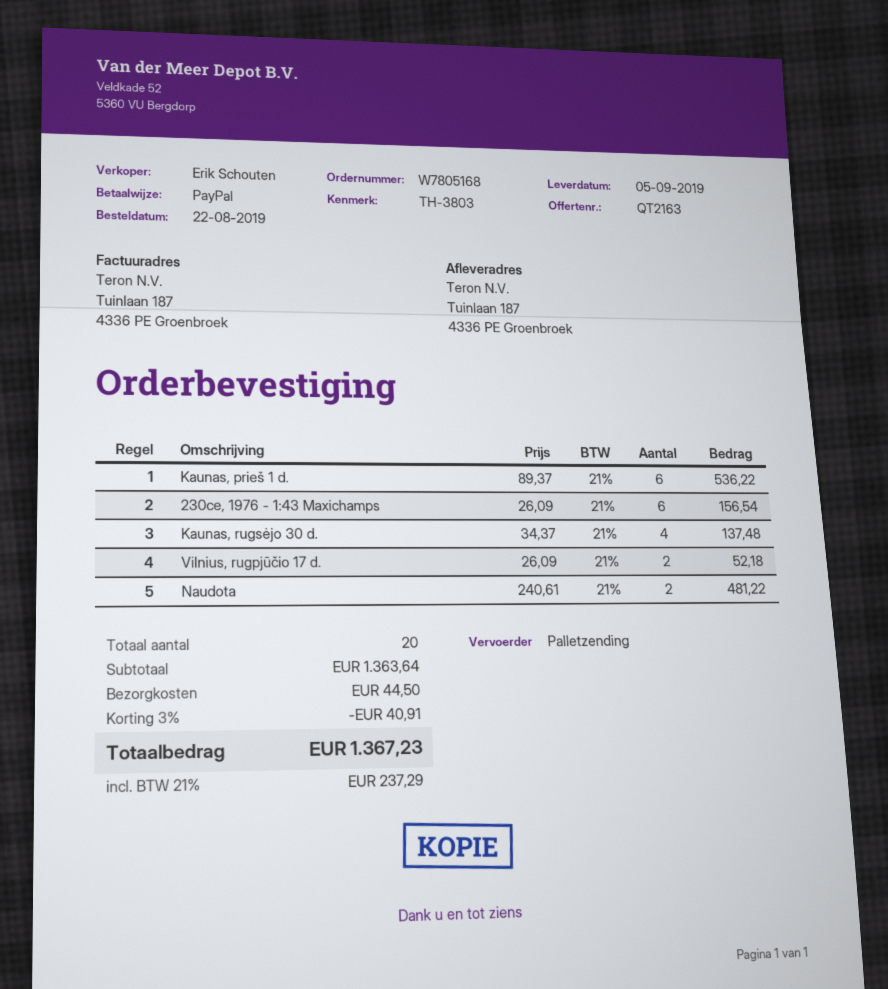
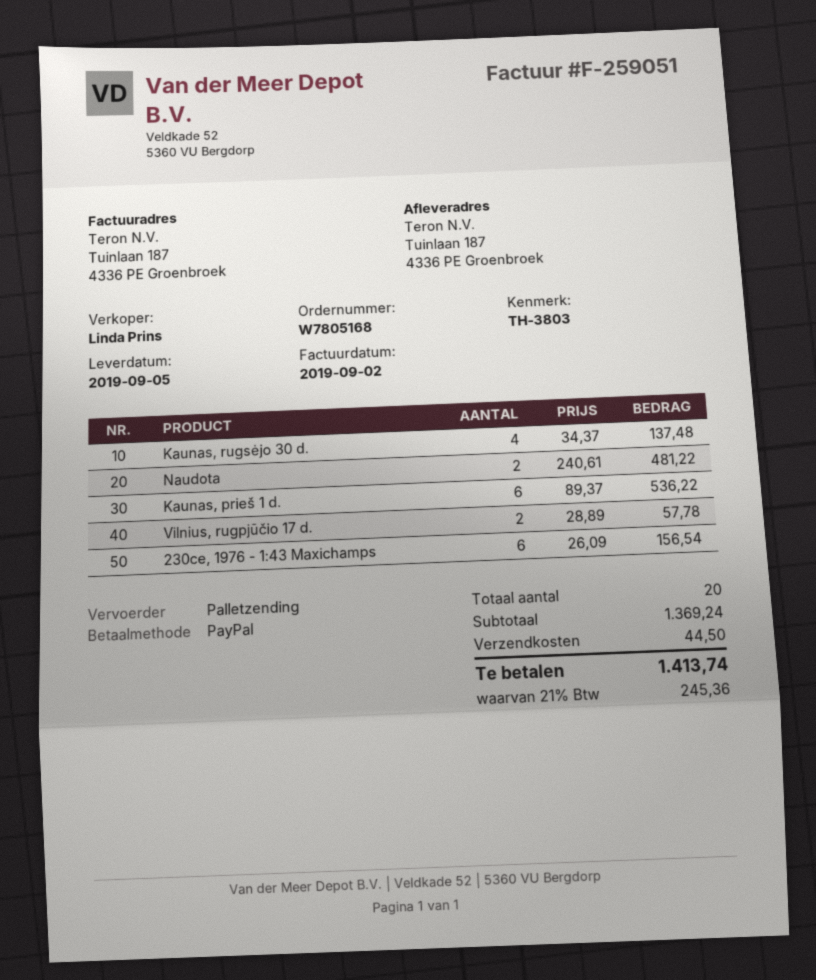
sales rep: Erik Schouten -> Linda Prins
Vilnius, rugpjūčio 17 d.: 2 x 26.09 = 52.18 -> 2 x 28.89 = 57.78
subtotal: 1363.64 -> 1369.24
discount: 3% = 40.91 -> none
tax: 21% = 237.29 -> 21% = 245.36
total: 1367.23 -> 1413.74

